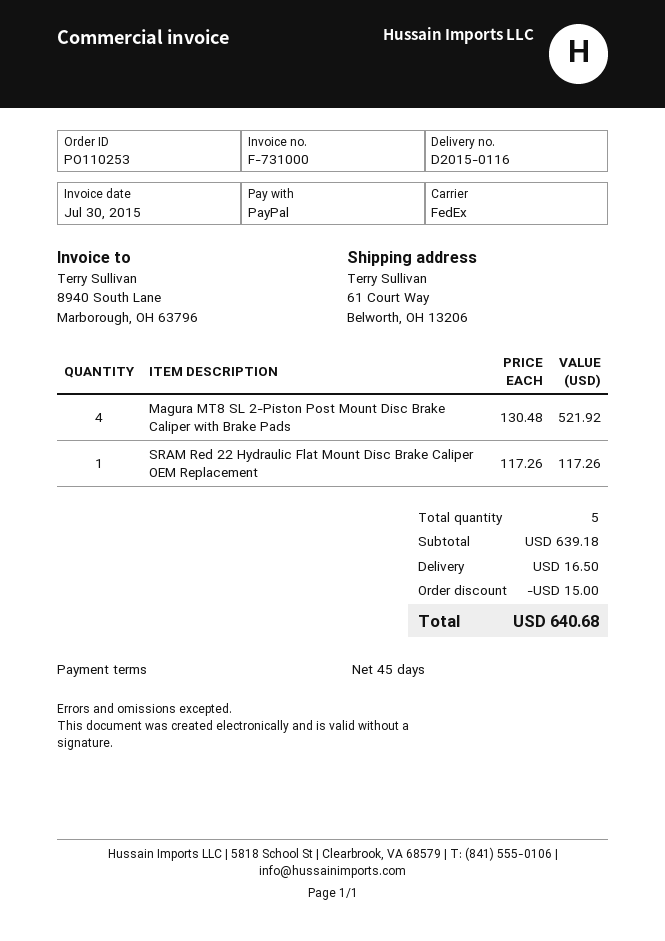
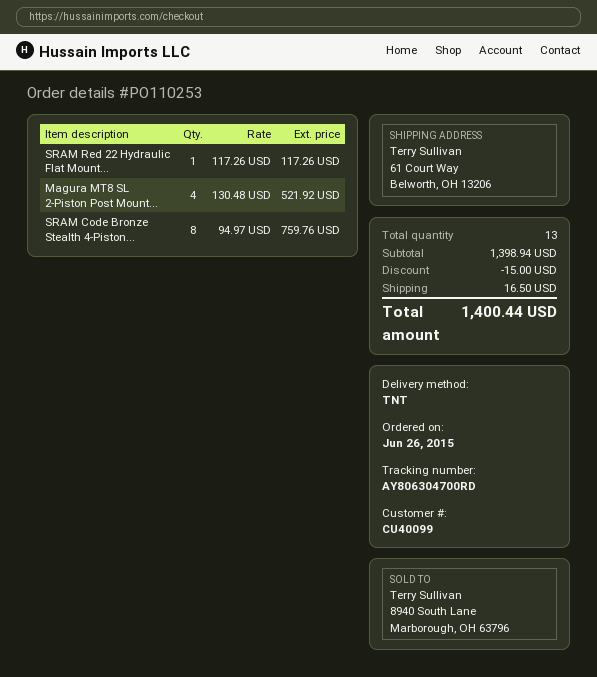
shipping method: FedEx -> TNT
SRAM Code Bronze Stealth 4-Piston...: none -> 8 x 94.97 = 759.76
total quantity: 5 -> 13
subtotal: 639.18 -> 1398.94
total: 640.68 -> 1400.44

